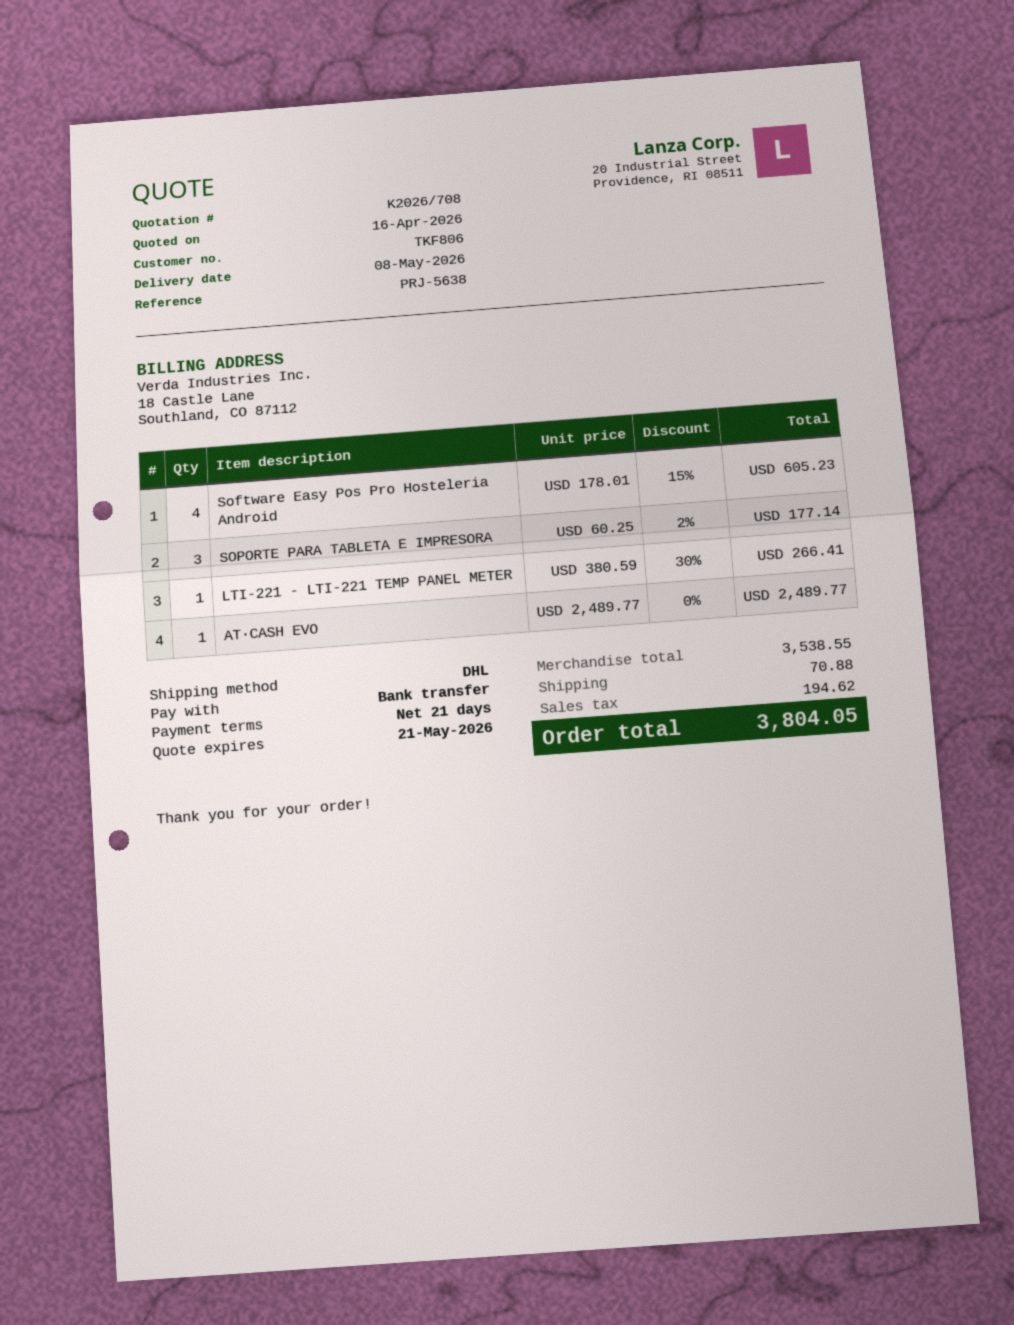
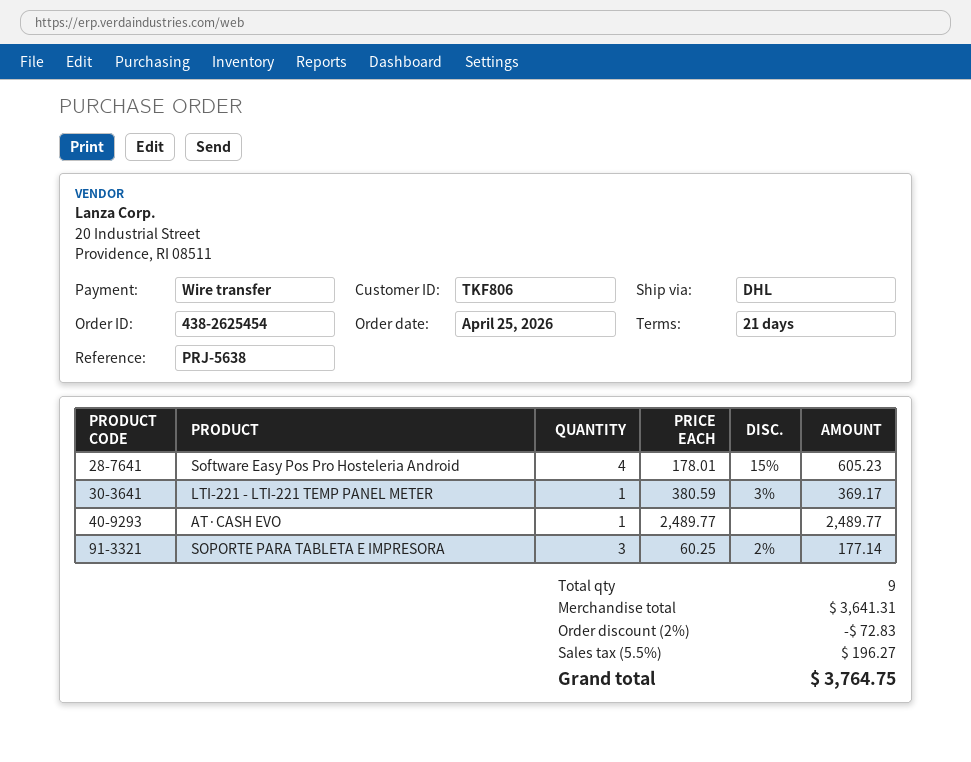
LTI-221 - LTI-221 TEMP PANEL METER: 1 x 380.59 - 30% = 266.41 -> 1 x 380.59 - 3% = 369.17
subtotal: 3538.55 -> 3641.31
discount: none -> 2% = 72.83
shipping: 70.88 -> none
tax: 194.62 -> 196.27
total: 3804.05 -> 3764.75

